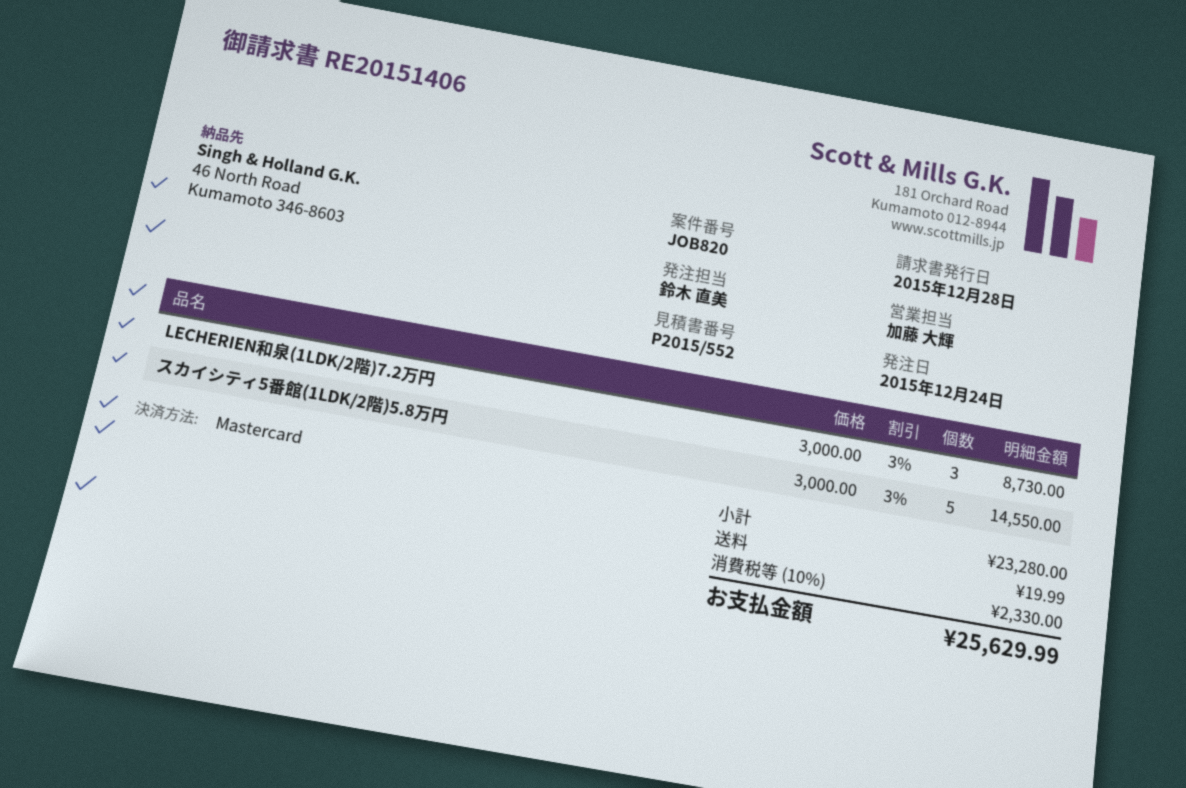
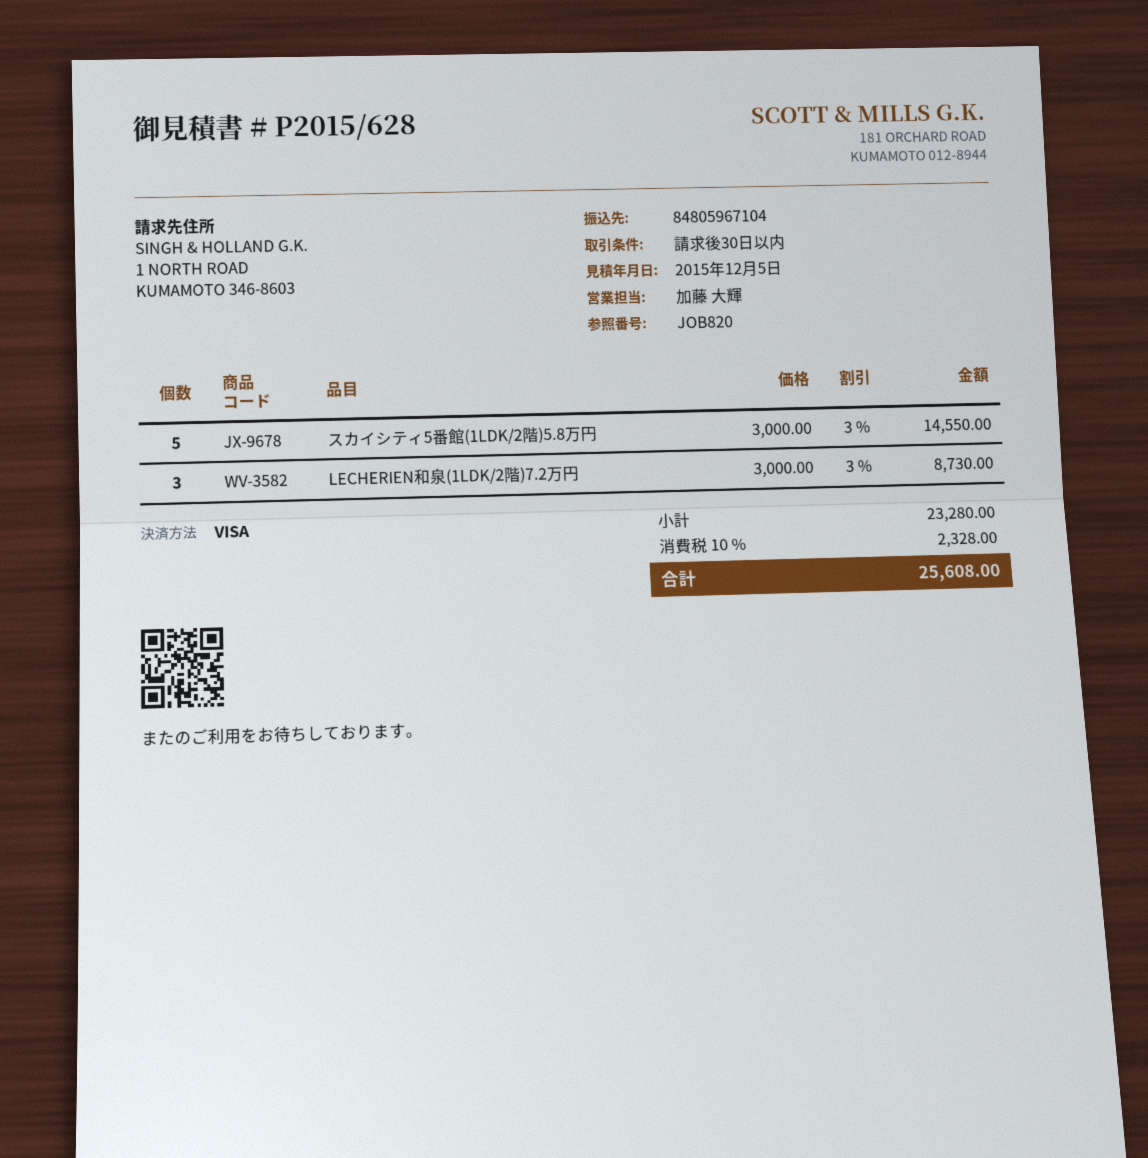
quote number: P2015/552 -> P2015/628
payment method: Mastercard -> Visa
shipping: 19.99 -> none
tax: 10% = 2330.00 -> 10% = 2328.00
total: 25629.99 -> 25608.00

